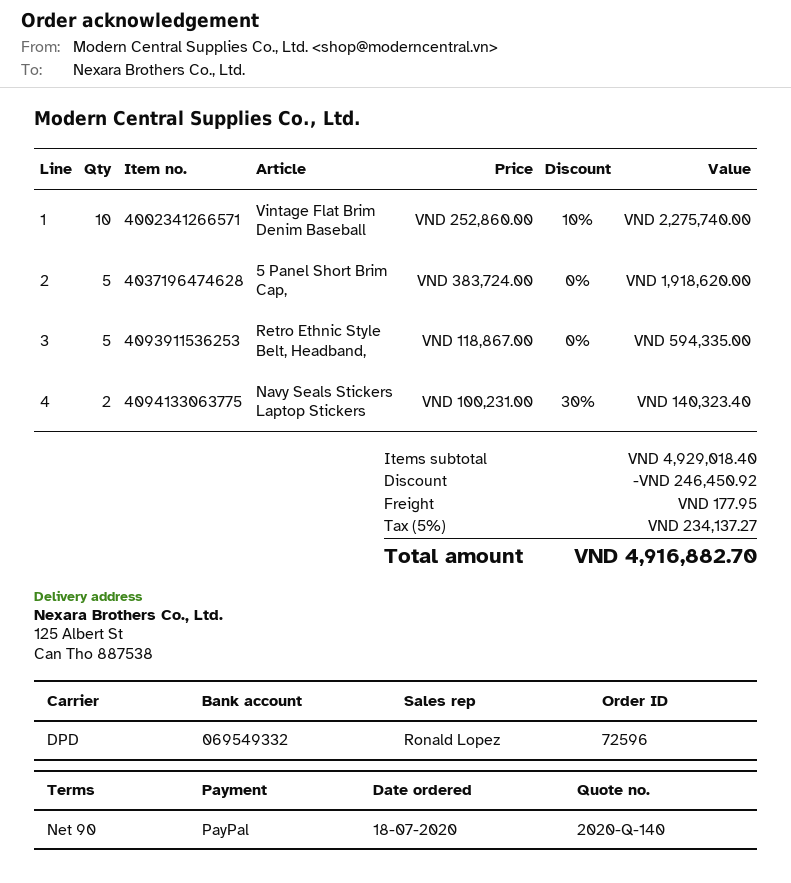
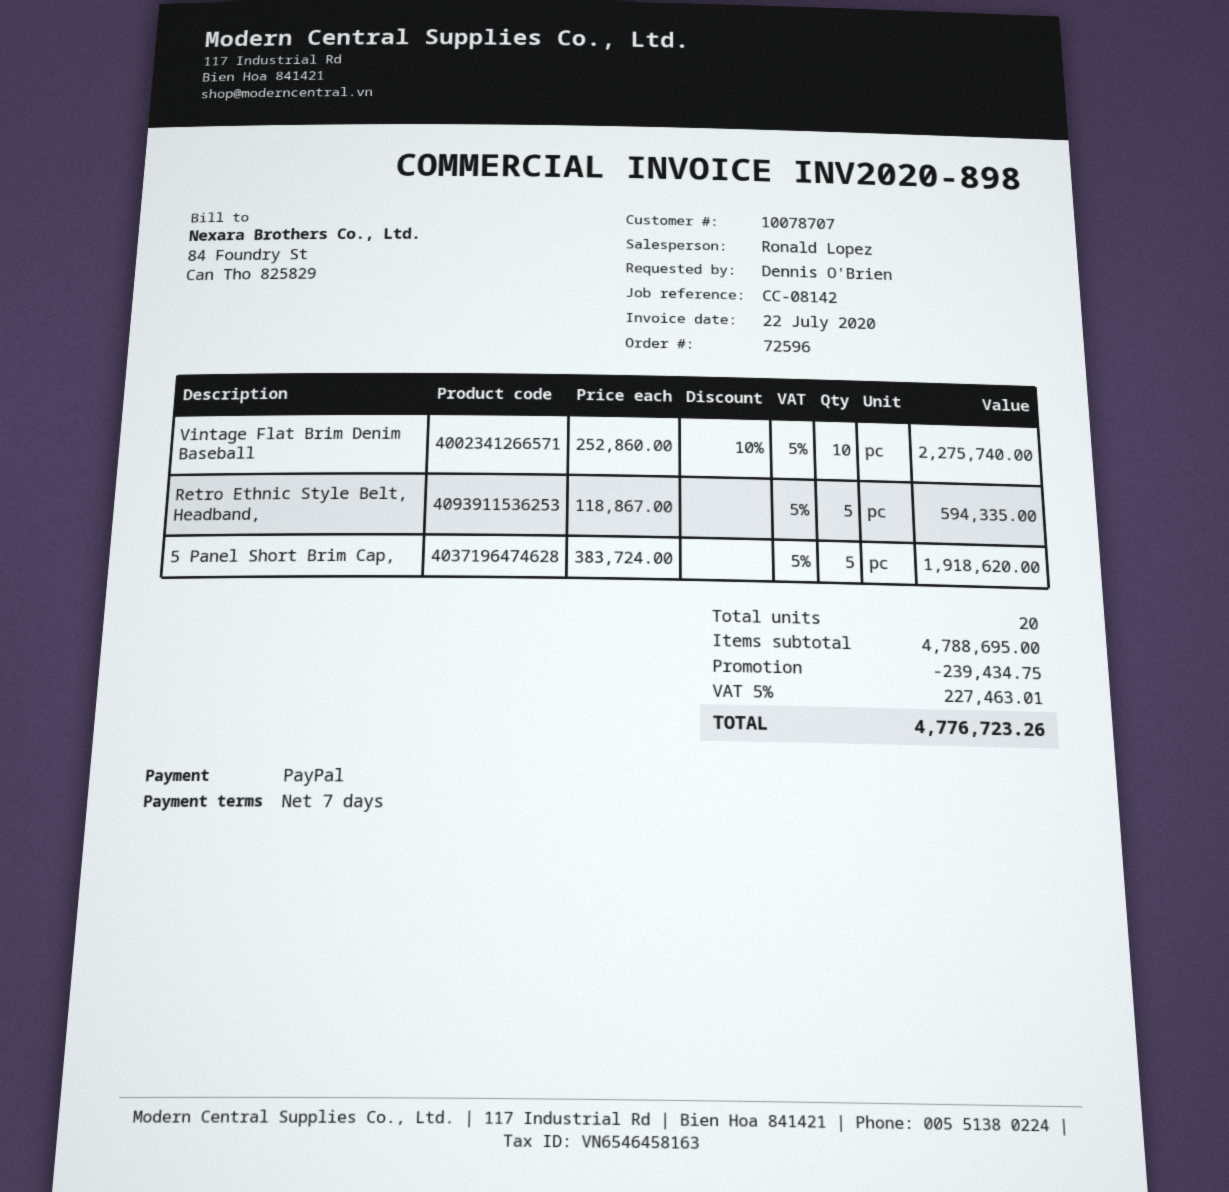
payment terms: 90 days -> 7 days
Navy Seals Stickers Laptop Stickers: 2 x 100231.00 - 30% = 140323.40 -> none
subtotal: 4929018.40 -> 4788695.00
discount: 246450.92 -> 239434.75
shipping: 177.95 -> none
tax: 5% = 234137.27 -> 5% = 227463.01
total: 4916882.70 -> 4776723.26

